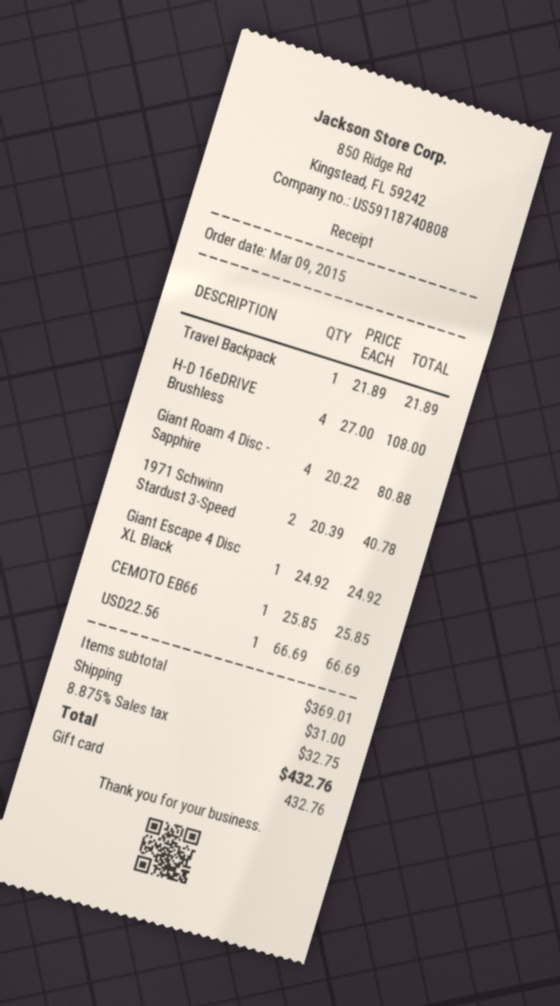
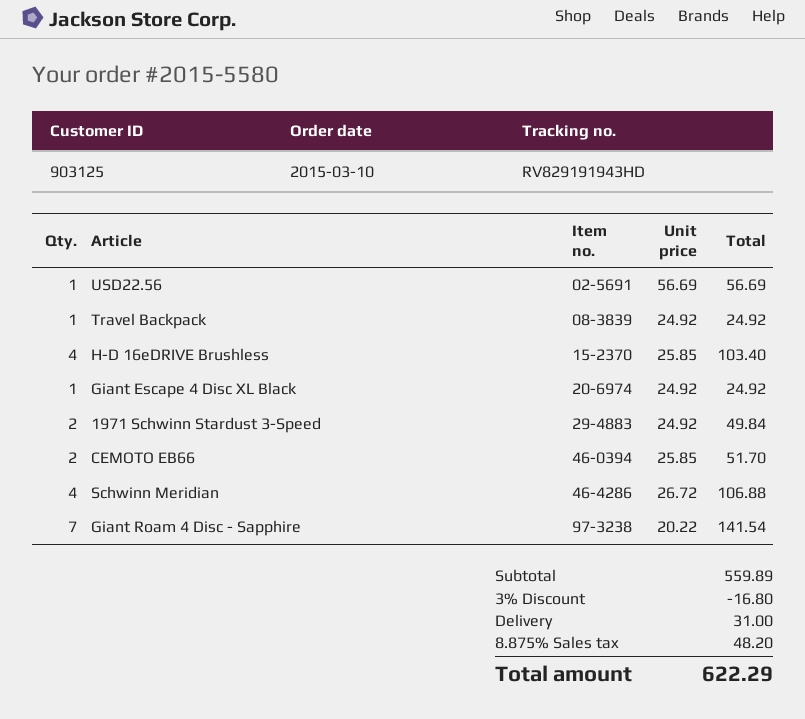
order date: 2015-03-09 -> 2015-03-10
Travel Backpack: 1 x 21.89 = 21.89 -> 1 x 24.92 = 24.92
H-D 16eDRIVE Brushless: 4 x 27.00 = 108.00 -> 4 x 25.85 = 103.40
Giant Roam 4 Disc - Sapphire: 4 x 20.22 = 80.88 -> 7 x 20.22 = 141.54
1971 Schwinn Stardust 3-Speed: 2 x 20.39 = 40.78 -> 2 x 24.92 = 49.84
CEMOTO EB66: 1 x 25.85 = 25.85 -> 2 x 25.85 = 51.70
USD22.56: 1 x 66.69 = 66.69 -> 1 x 56.69 = 56.69
Schwinn Meridian: none -> 4 x 26.72 = 106.88
subtotal: 369.01 -> 559.89
discount: none -> 3% = 16.80
tax: 8.875% = 32.75 -> 8.875% = 48.20
total: 432.76 -> 622.29

